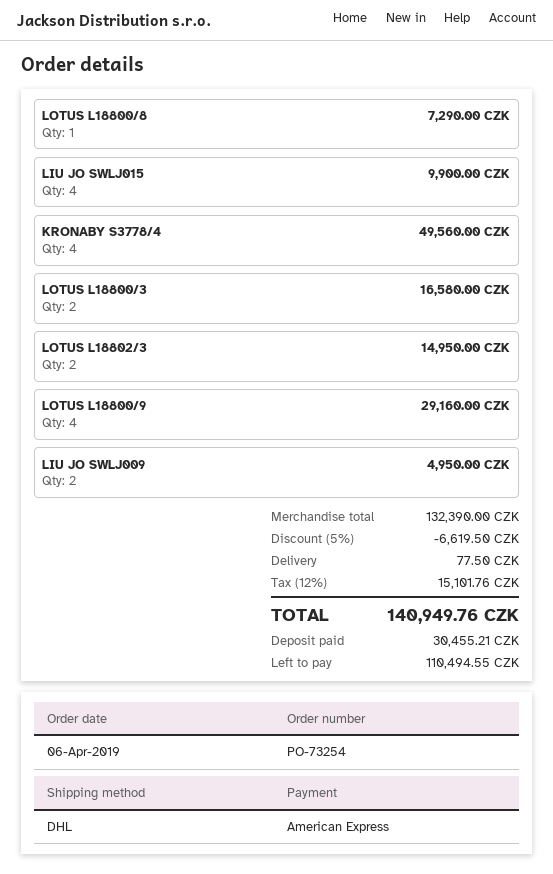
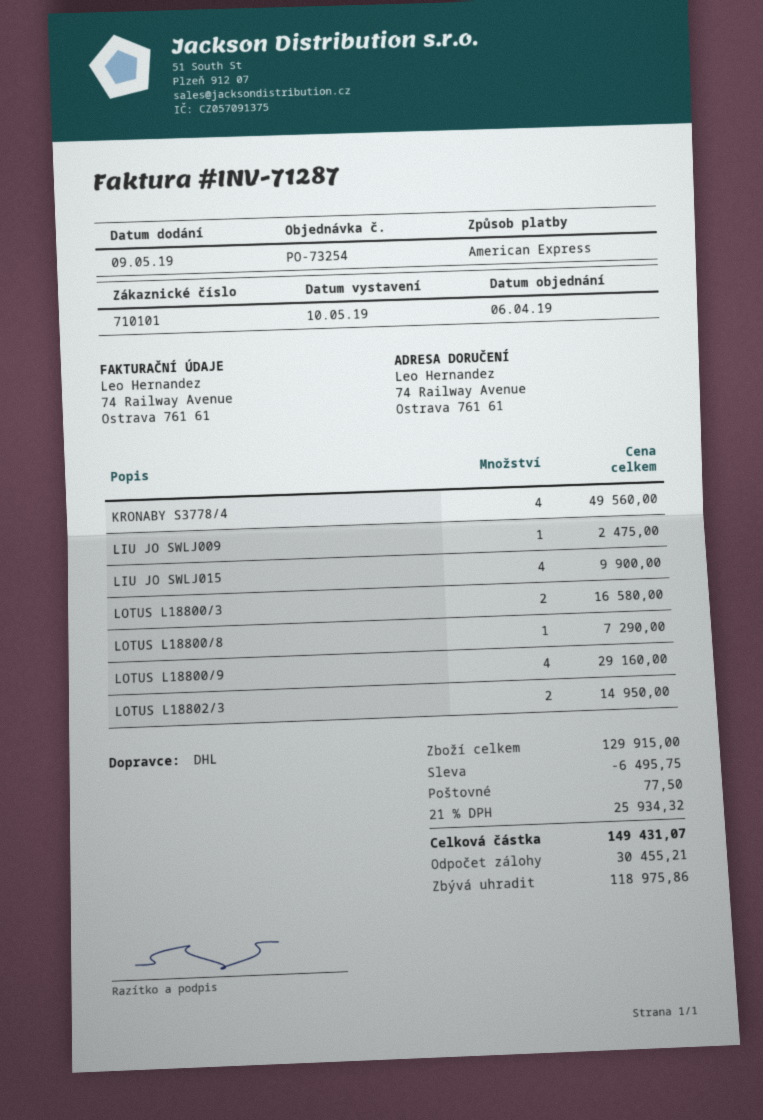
LIU JO SWLJ009: 2 for 4950.00 -> 1 for 2475.00
subtotal: 132390.00 -> 129915.00
discount: 6619.50 -> 6495.75
tax: 12% = 15101.76 -> 21% = 25934.32
total: 140949.76 -> 149431.07
balance: 110494.55 -> 118975.86

